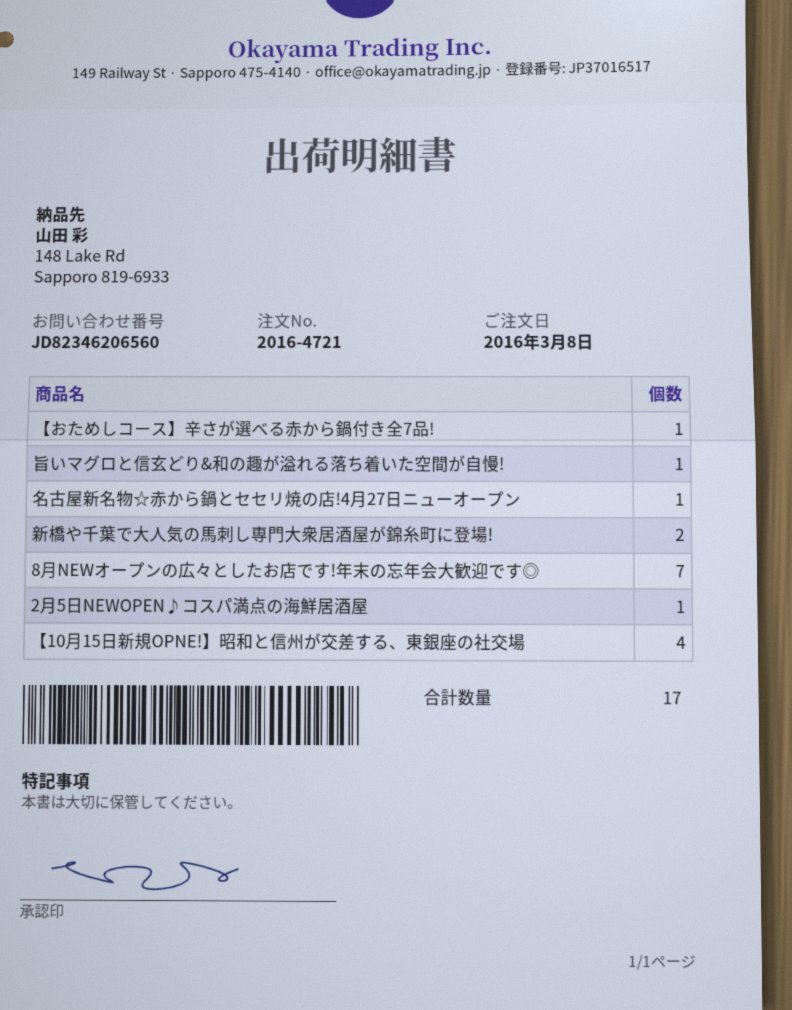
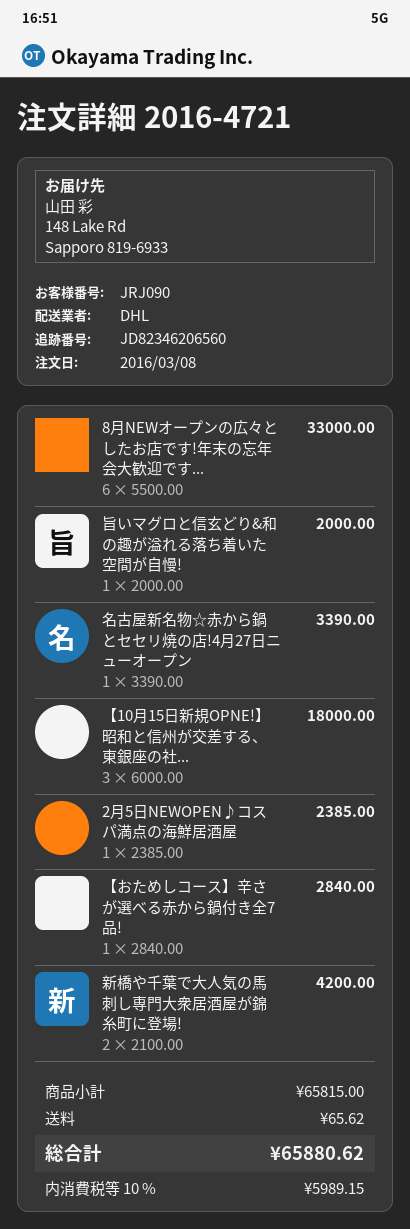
8月NEWオープンの広々としたお店です!年末の忘年会大歓迎です◎: 7 -> 6
【10月15日新規OPNE!】昭和と信州が交差する、東銀座の社交場: 4 -> 3

